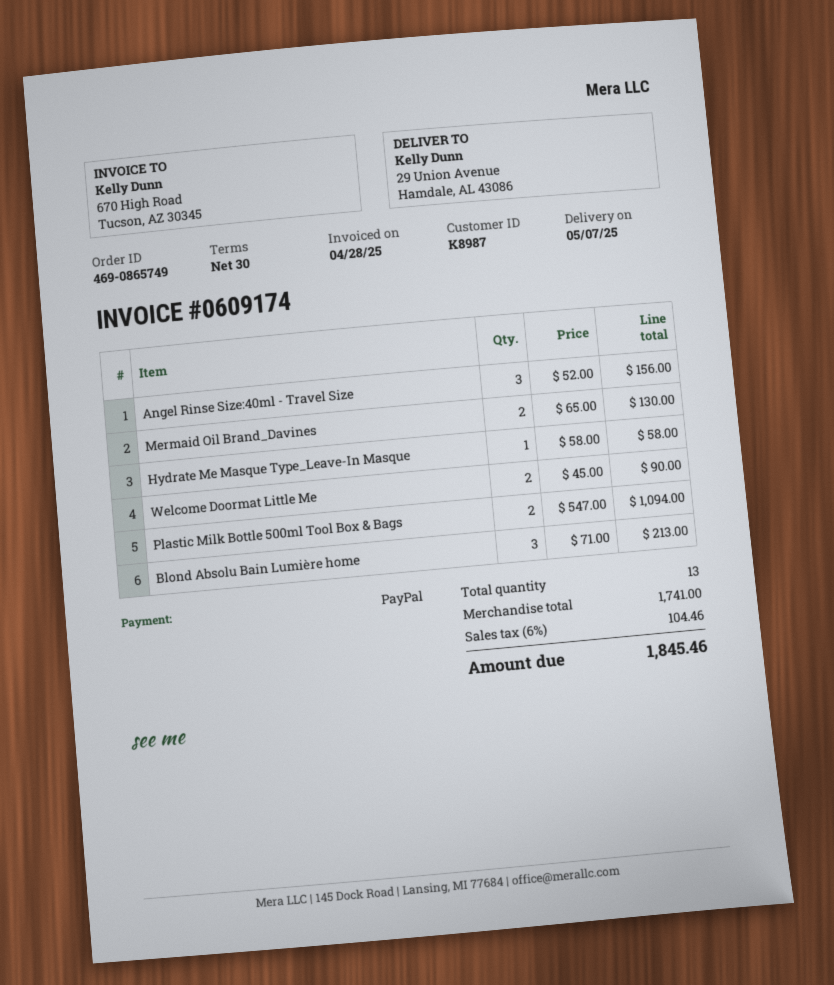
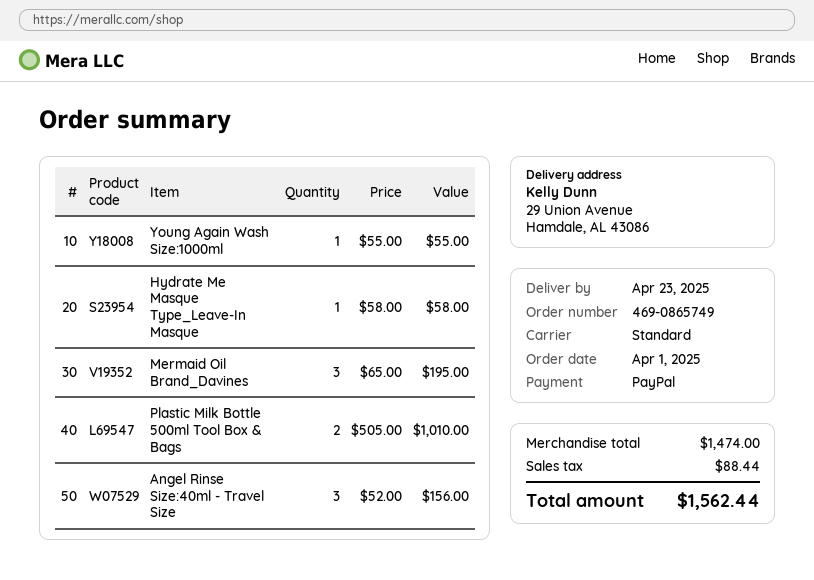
delivery date: 2025-05-07 -> 2025-04-23
Mermaid Oil Brand_Davines: 2 x 65.00 = 130.00 -> 3 x 65.00 = 195.00
Welcome Doormat Little Me: 2 x 45.00 = 90.00 -> none
Plastic Milk Bottle 500ml Tool Box & Bags: 2 x 547.00 = 1094.00 -> 2 x 505.00 = 1010.00
Blond Absolu Bain Lumière home: 3 x 71.00 = 213.00 -> none
Young Again Wash Size:1000ml: none -> 1 x 55.00 = 55.00
subtotal: 1741.00 -> 1474.00
tax: 104.46 -> 88.44
total: 1845.46 -> 1562.44

